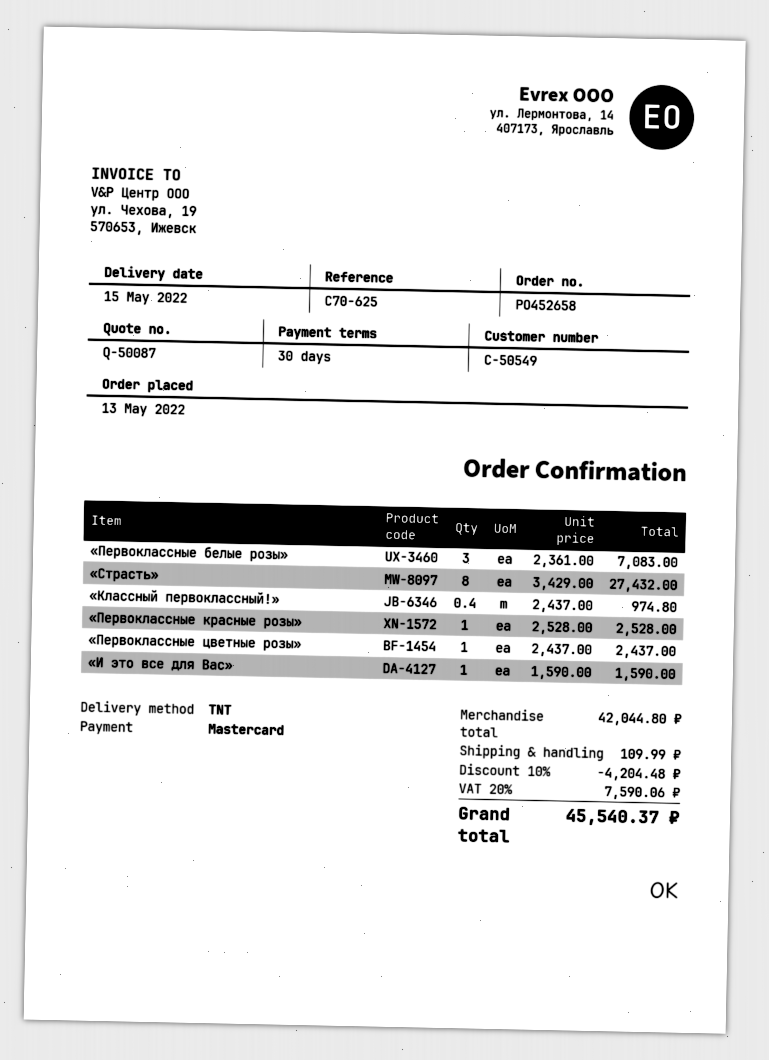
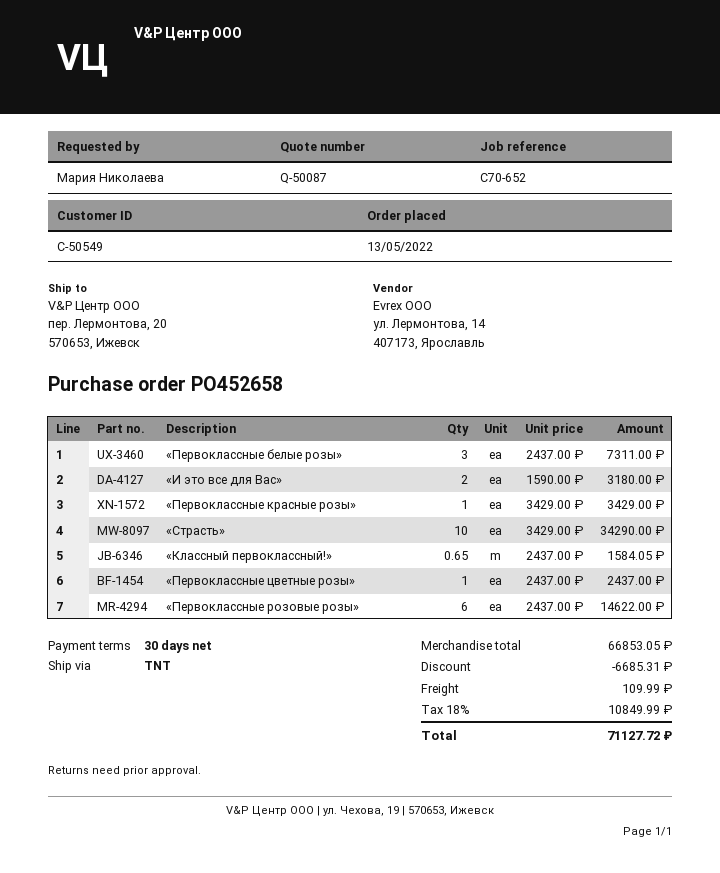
reference: C70-625 -> C70-652
«Первоклассные белые розы»: 3 x 2361.00 = 7083.00 -> 3 x 2437.00 = 7311.00
«Страсть»: 8 x 3429.00 = 27432.00 -> 10 x 3429.00 = 34290.00
«Классный первоклассный!»: 0.4 x 2437.00 = 974.80 -> 0.65 x 2437.00 = 1584.05
«Первоклассные красные розы»: 1 x 2528.00 = 2528.00 -> 1 x 3429.00 = 3429.00
«И это все для Вас»: 1 x 1590.00 = 1590.00 -> 2 x 1590.00 = 3180.00
«Первоклассные розовые розы»: none -> 6 x 2437.00 = 14622.00
subtotal: 42044.80 -> 66853.05
discount: 4204.48 -> 6685.31
tax: 20% = 7590.06 -> 18% = 10849.99
total: 45540.37 -> 71127.72

